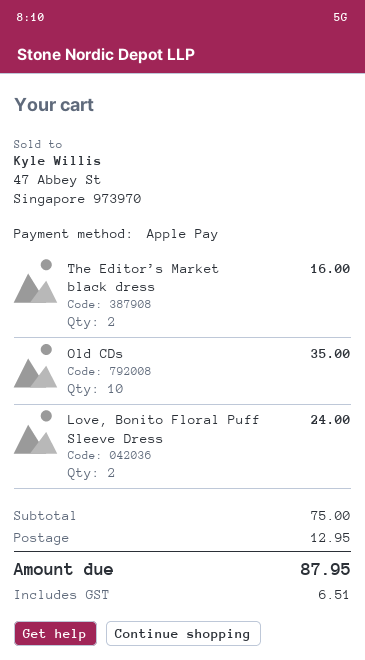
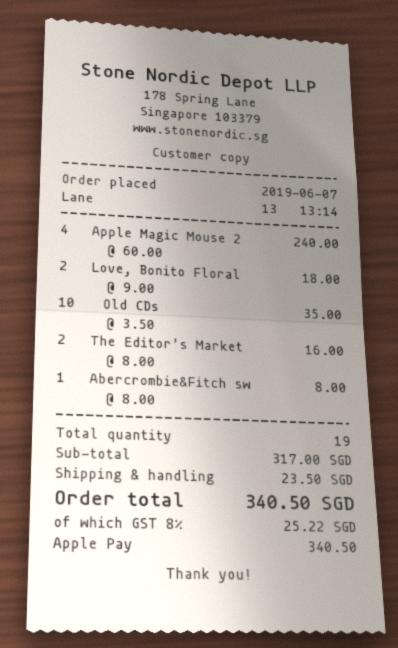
Love, Bonito Floral Puff Sleeve Dress: 2 for 24.00 -> 2 for 18.00
Apple Magic Mouse 2: none -> 4 for 240.00
Abercrombie&Fitch sw: none -> 1 for 8.00
subtotal: 75.00 -> 317.00
shipping: 12.95 -> 23.50
tax: 6.51 -> 25.22
total: 87.95 -> 340.50

